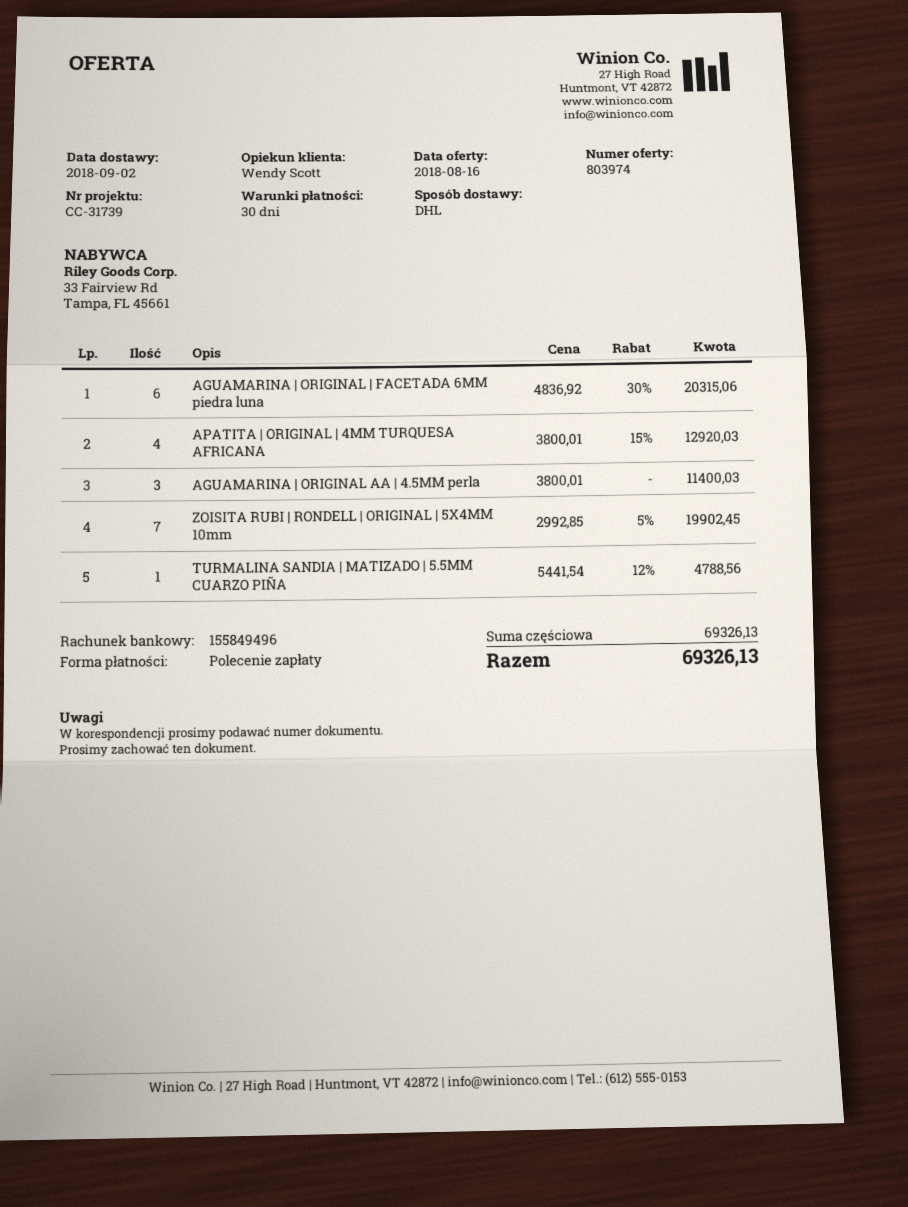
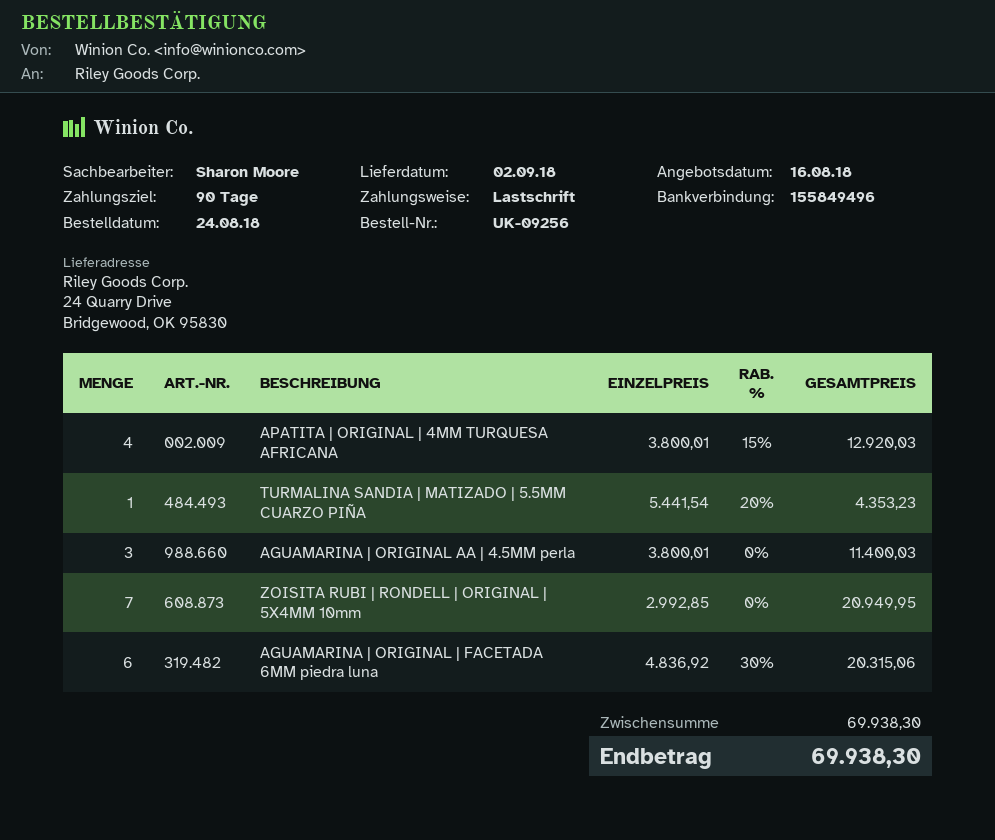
payment terms: 30 days -> 90 days
sales rep: Wendy Scott -> Sharon Moore
ZOISITA RUBI | RONDELL | ORIGINAL | 5X4MM 10mm: 7 x 2992.85 - 5% = 19902.45 -> 7 x 2992.85 = 20949.95
TURMALINA SANDIA | MATIZADO | 5.5MM CUARZO PIÑA: 1 x 5441.54 - 12% = 4788.56 -> 1 x 5441.54 - 20% = 4353.23
subtotal: 69326.13 -> 69938.30
total: 69326.13 -> 69938.30

